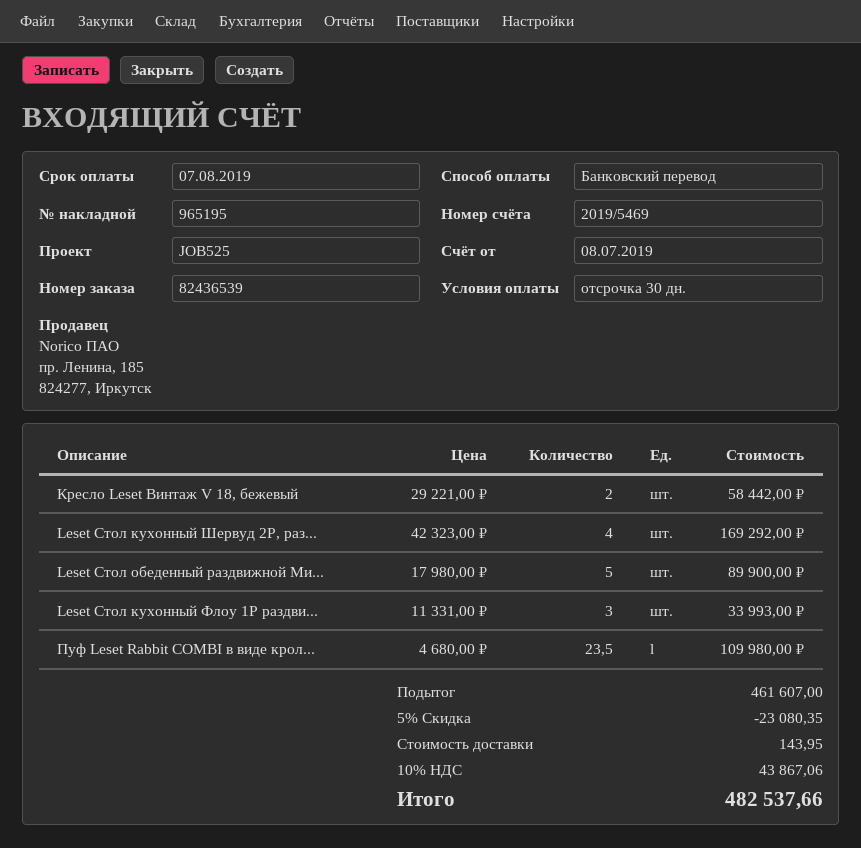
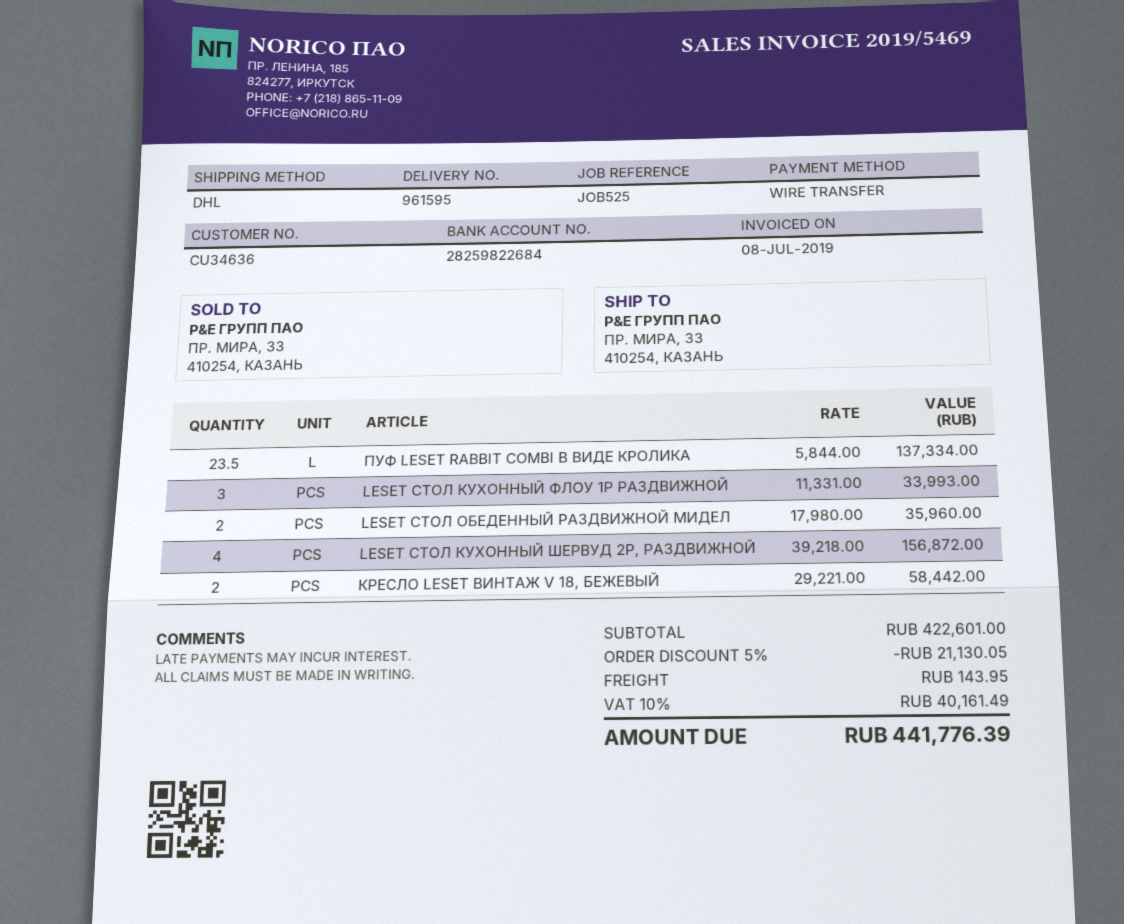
delivery note number: 965195 -> 961595
Leset Стол кухонный Шервуд 2Р, раз...: 4 x 42323.00 = 169292.00 -> 4 x 39218.00 = 156872.00
Leset Стол обеденный раздвижной Ми...: 5 x 17980.00 = 89900.00 -> 2 x 17980.00 = 35960.00
Пуф Leset Rabbit COMBI в виде крол...: 23.5 x 4680.00 = 109980.00 -> 23.5 x 5844.00 = 137334.00
subtotal: 461607.00 -> 422601.00
discount: 5% = 23080.35 -> 5% = 21130.05
tax: 10% = 43867.06 -> 10% = 40161.49
total: 482537.66 -> 441776.39

